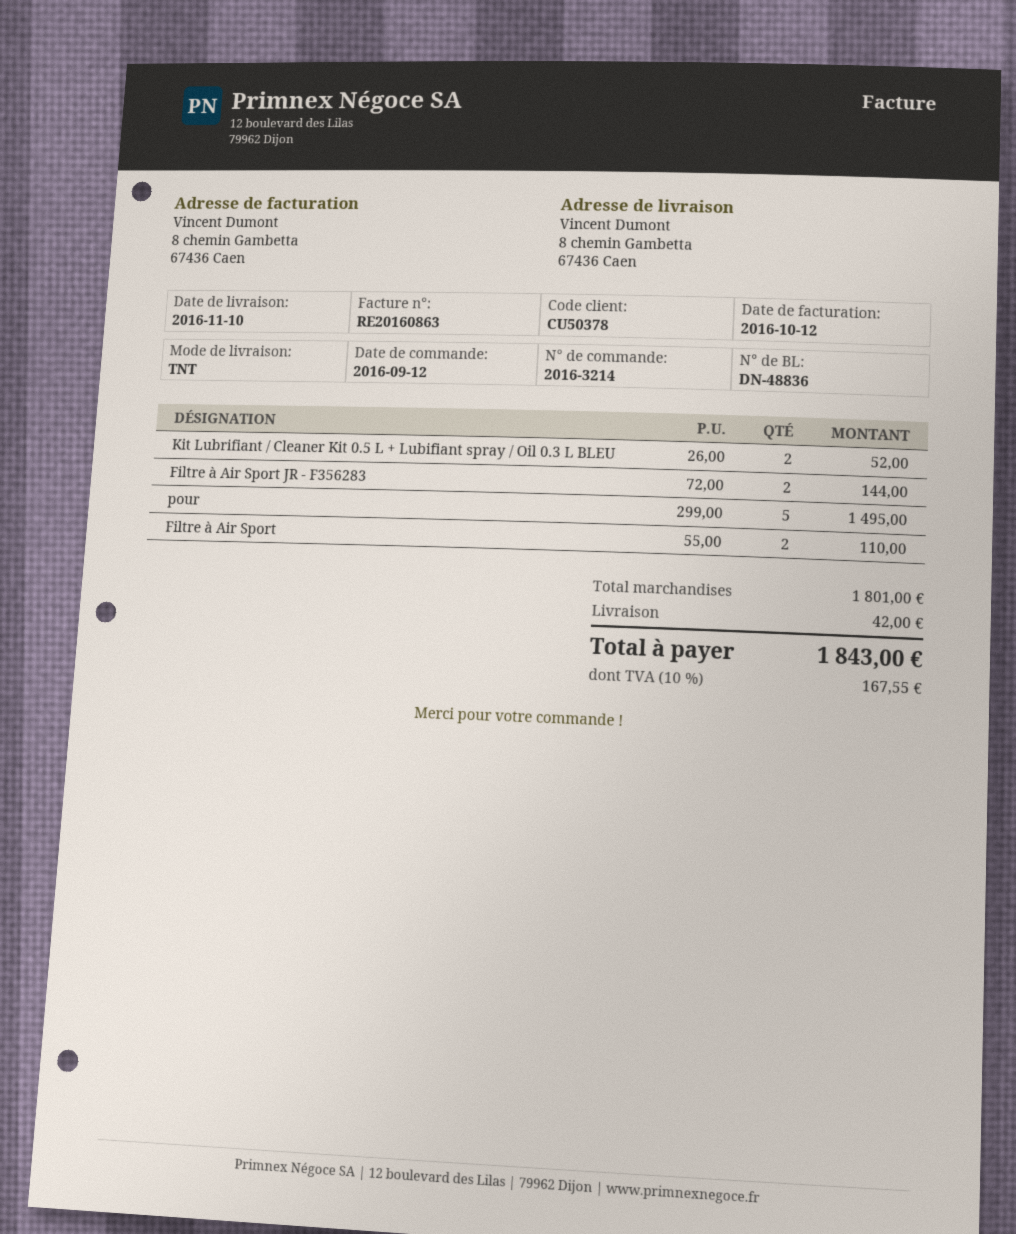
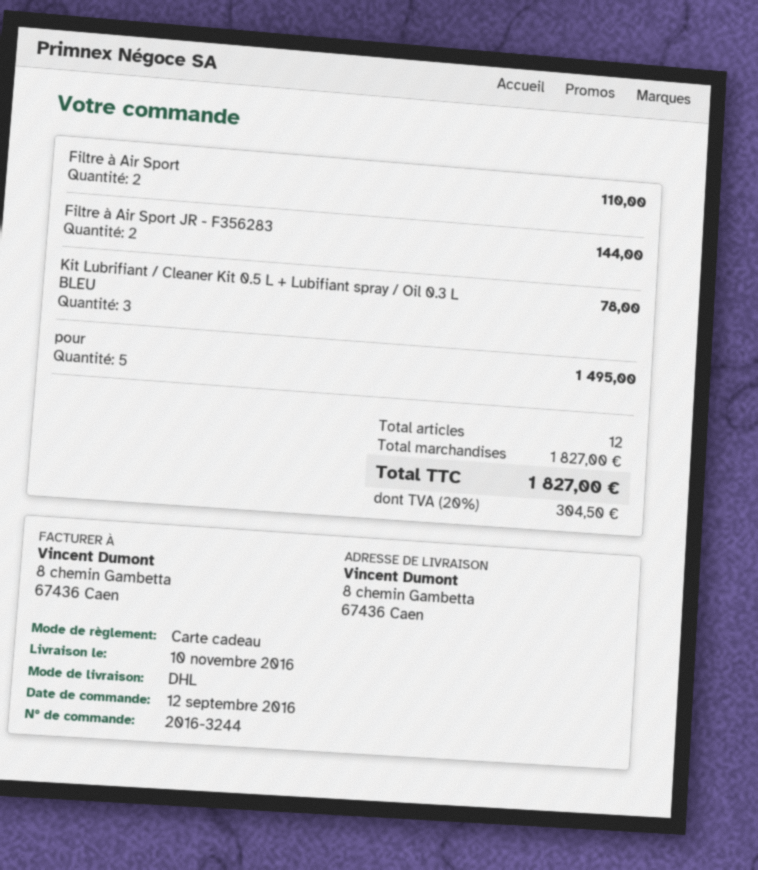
order number: 2016-3214 -> 2016-3244
shipping method: TNT -> DHL
Kit Lubrifiant / Cleaner Kit 0.5 L + Lubifiant spray / Oil 0.3 L BLEU: 2 for 52.00 -> 3 for 78.00
subtotal: 1801.00 -> 1827.00
shipping: 42.00 -> none
tax: 10% = 167.55 -> 20% = 304.50
total: 1843.00 -> 1827.00

